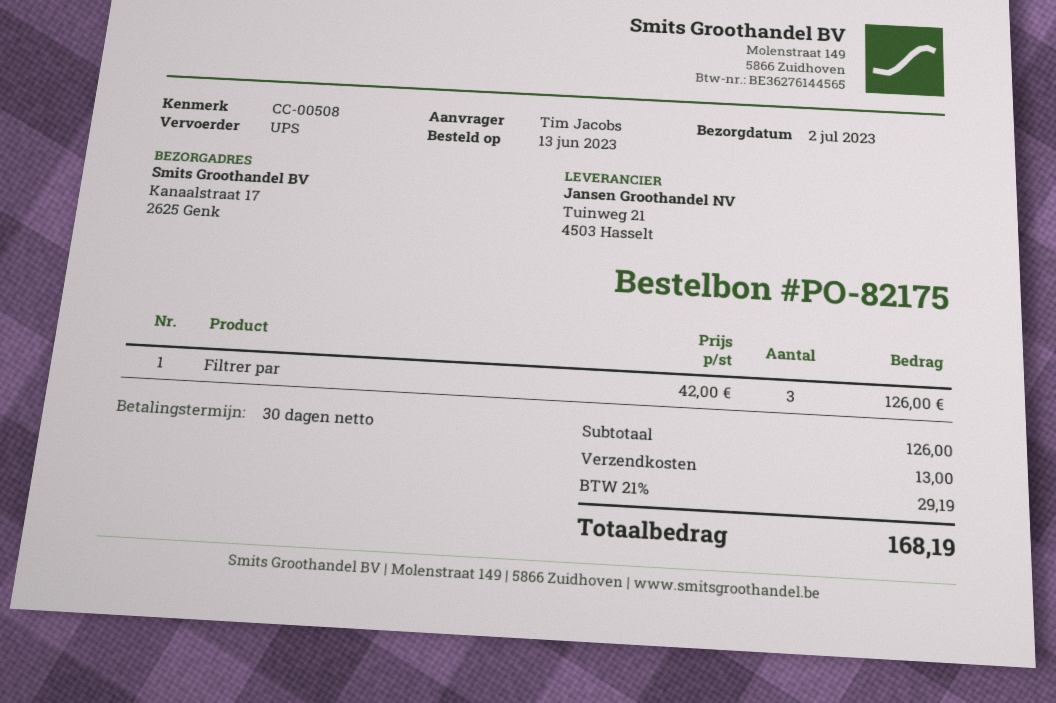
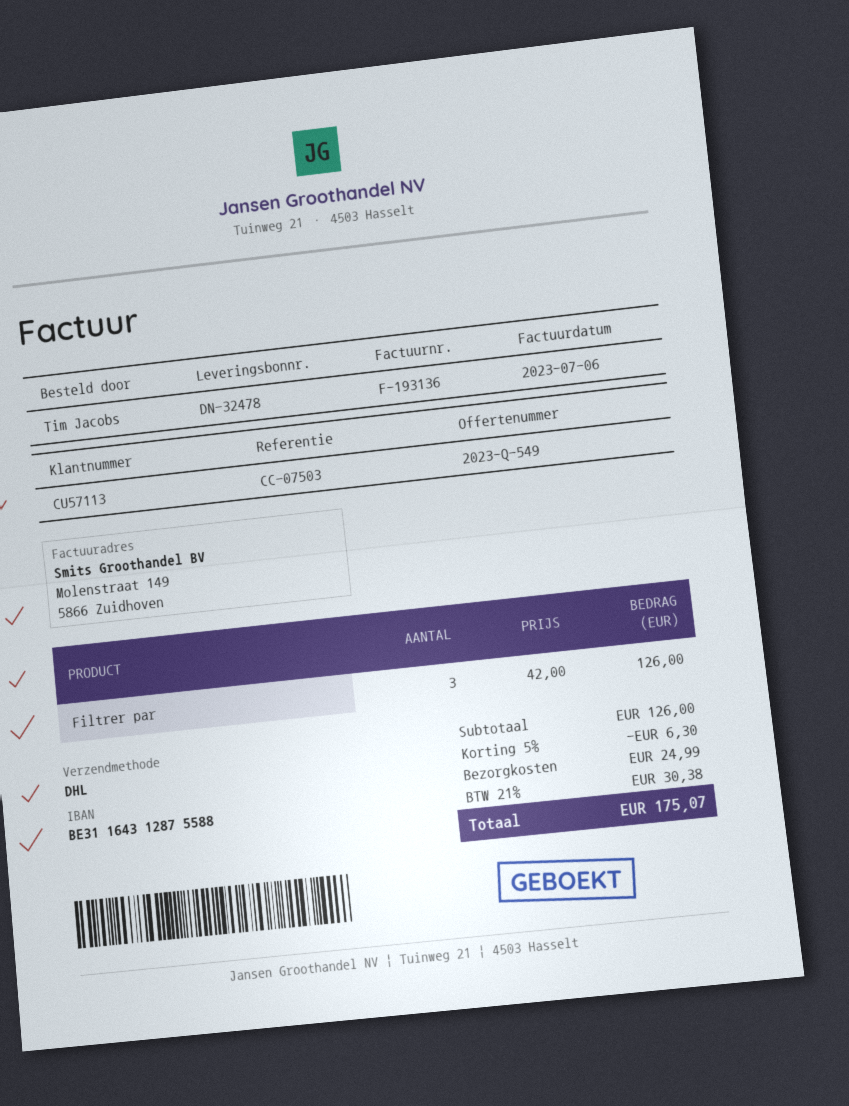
reference: CC-00508 -> CC-07503
shipping method: UPS -> DHL
discount: none -> 5% = 6.30
shipping: 13.00 -> 24.99
tax: 21% = 29.19 -> 21% = 30.38
total: 168.19 -> 175.07

